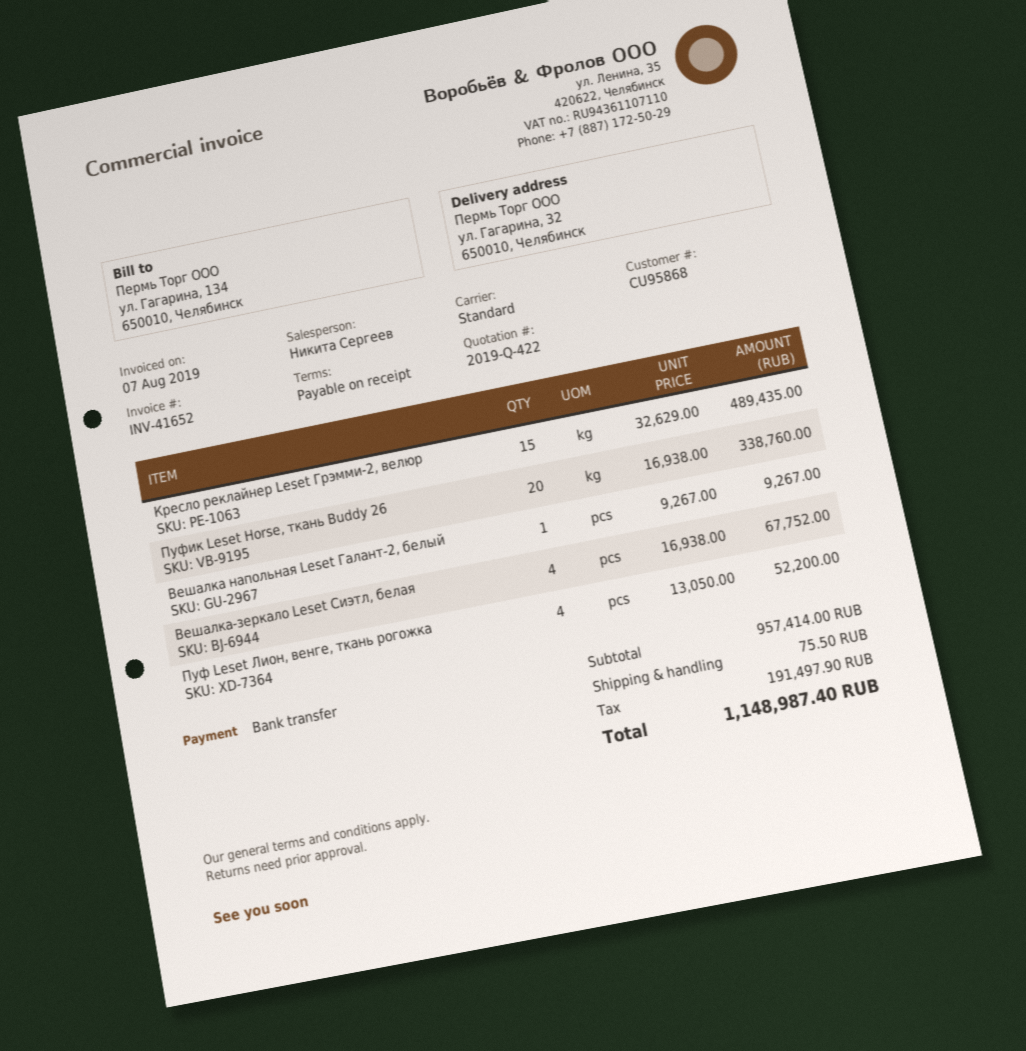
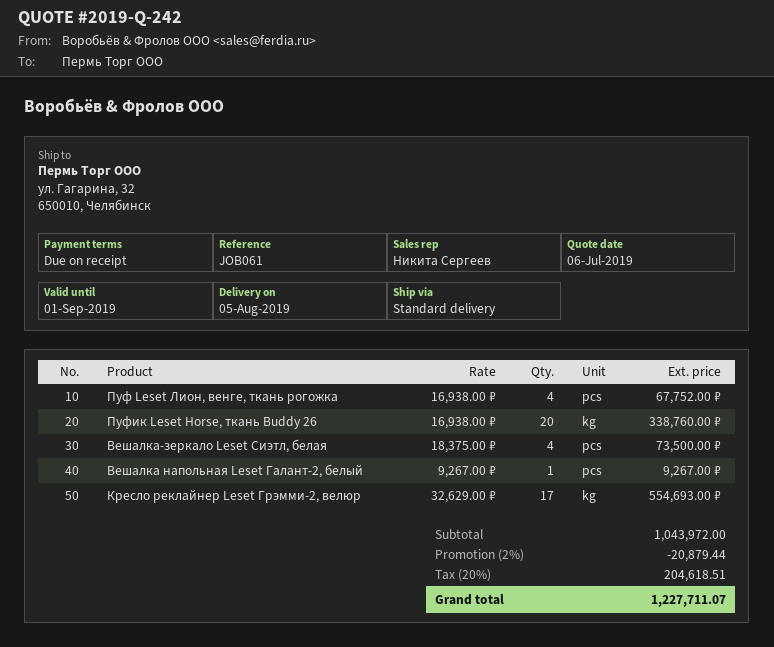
quote number: 2019-Q-422 -> 2019-Q-242
Кресло реклайнер Leset Грэмми-2, велюр: 15 x 32629.00 = 489435.00 -> 17 x 32629.00 = 554693.00
Вешалка-зеркало Leset Сиэтл, белая: 4 x 16938.00 = 67752.00 -> 4 x 18375.00 = 73500.00
Пуф Leset Лион, венге, ткань рогожка: 4 x 13050.00 = 52200.00 -> 4 x 16938.00 = 67752.00
subtotal: 957414.00 -> 1043972.00
discount: none -> 2% = 20879.44
shipping: 75.50 -> none
tax: 191497.90 -> 204618.51
total: 1148987.40 -> 1227711.07

